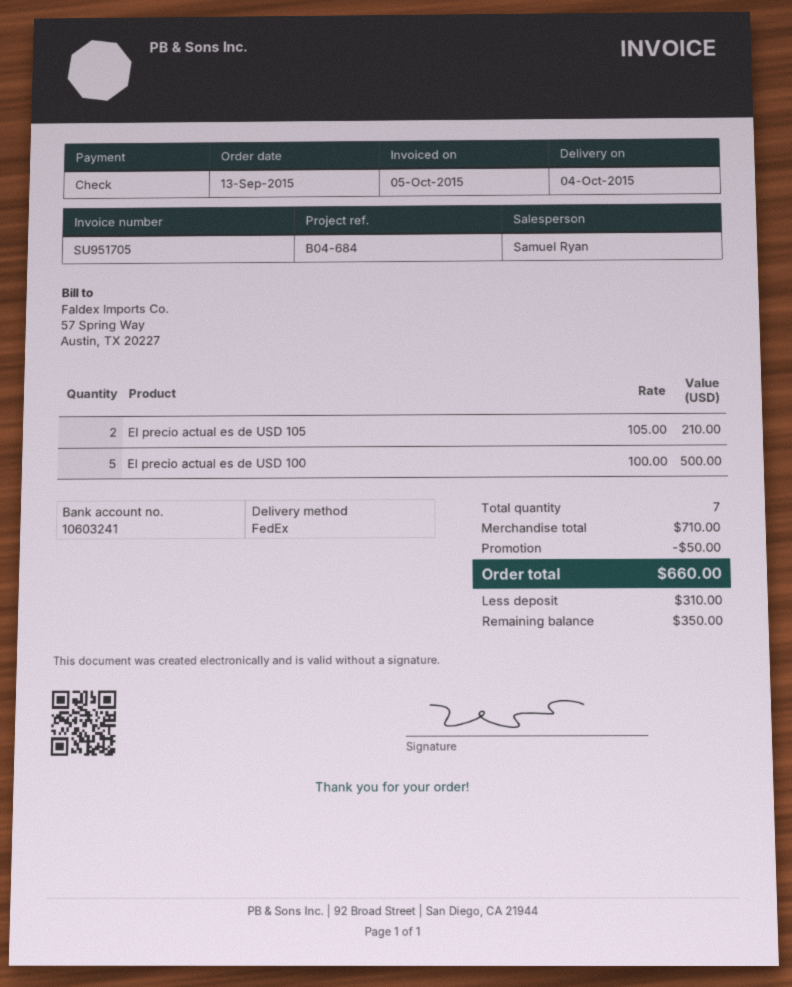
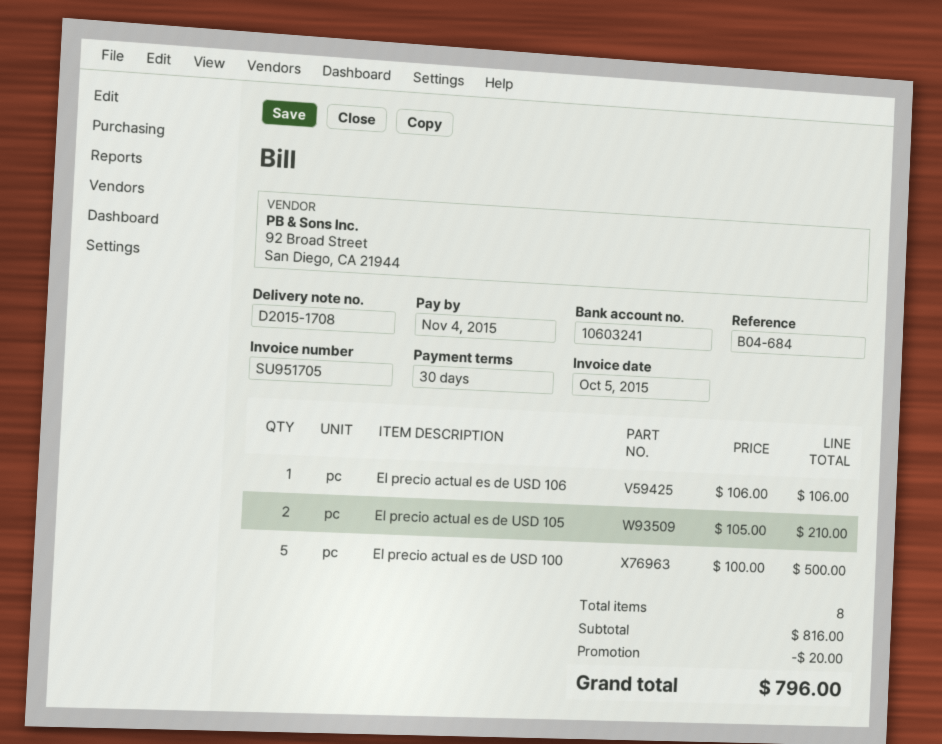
El precio actual es de USD 106: none -> 1 x 106.00 = 106.00
total quantity: 7 -> 8
subtotal: 710.00 -> 816.00
discount: 50.00 -> 20.00
total: 660.00 -> 796.00

